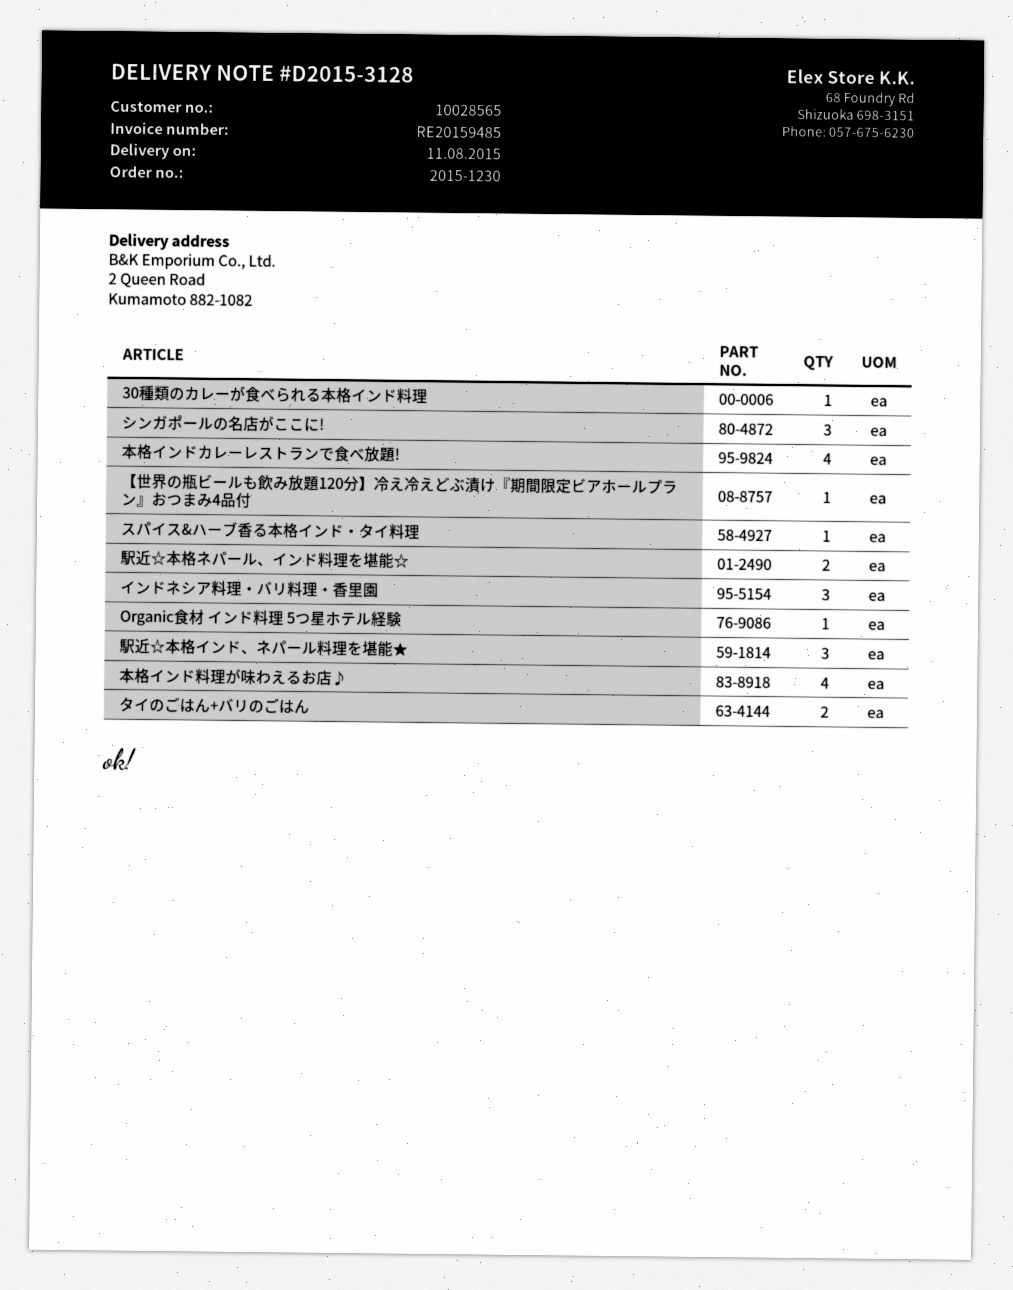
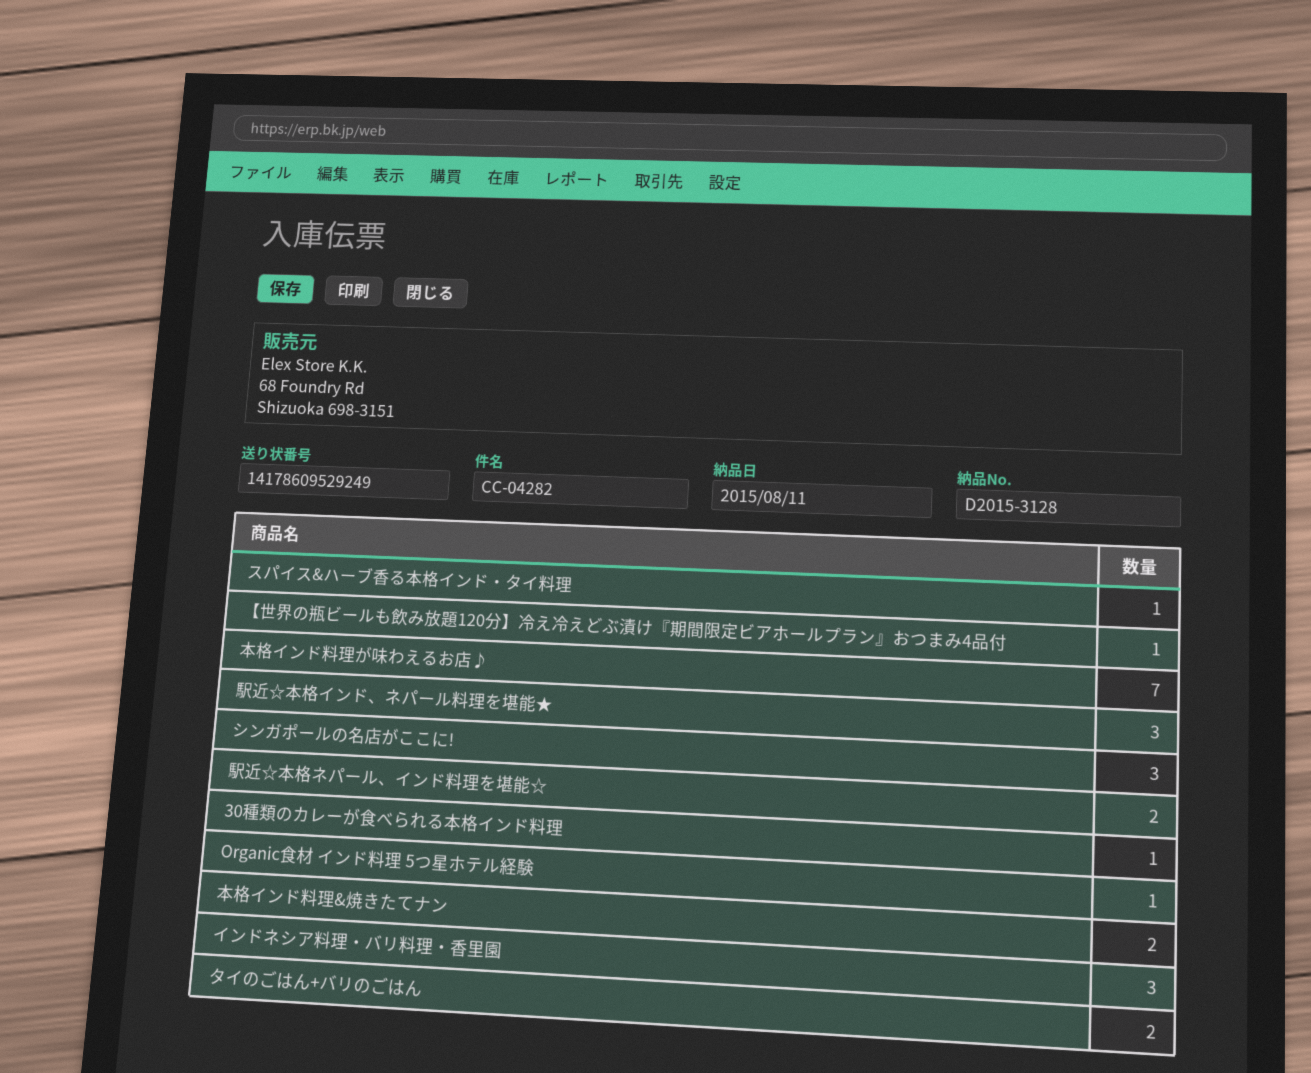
本格インドカレーレストランで食べ放題!: 4 -> none
本格インド料理が味わえるお店♪: 4 -> 7
本格インド料理&焼きたてナン: none -> 2

